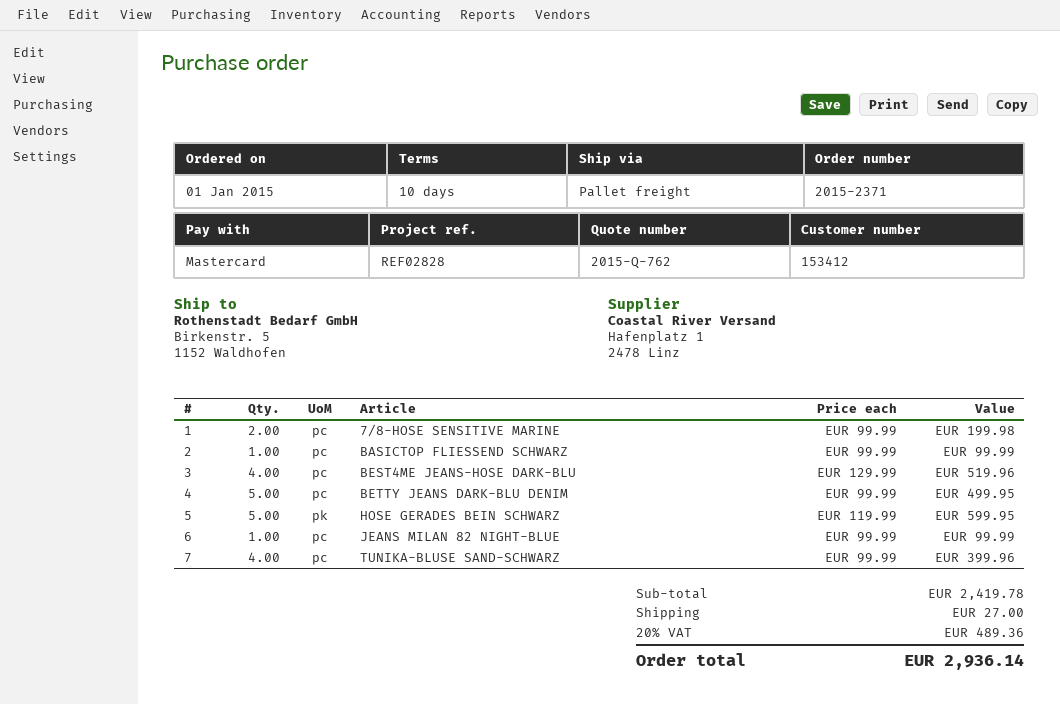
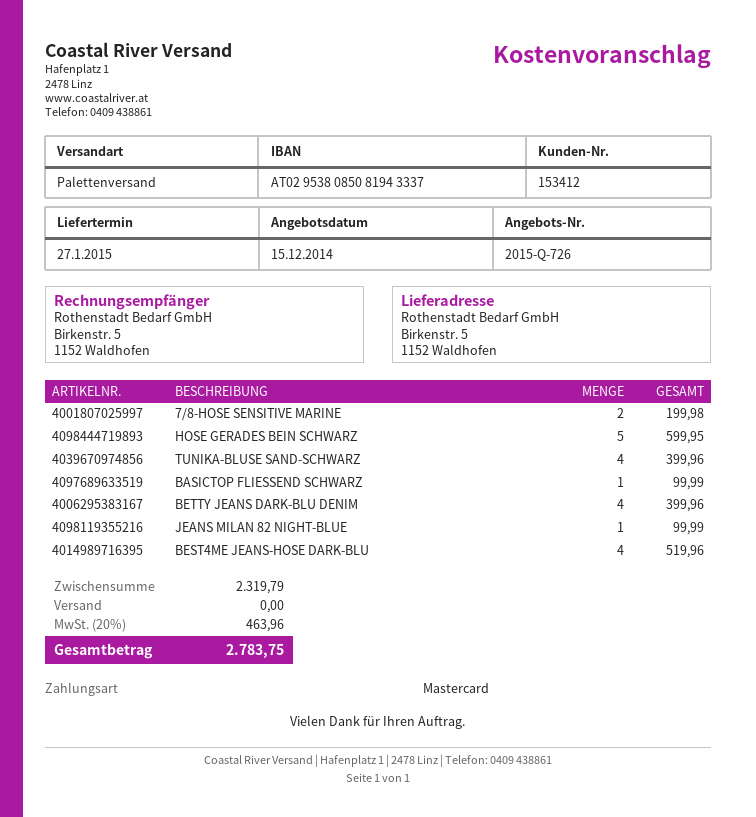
quote number: 2015-Q-762 -> 2015-Q-726
BETTY JEANS DARK-BLU DENIM: 5 for 499.95 -> 4 for 399.96
subtotal: 2419.78 -> 2319.79
shipping: 27.00 -> 0.00
tax: 20% = 489.36 -> 20% = 463.96
total: 2936.14 -> 2783.75

